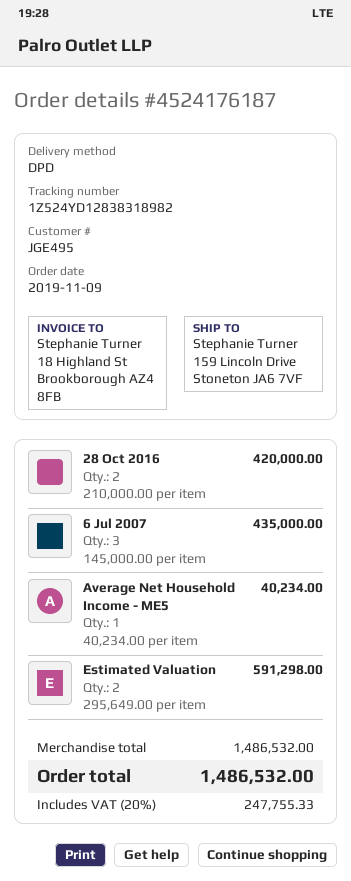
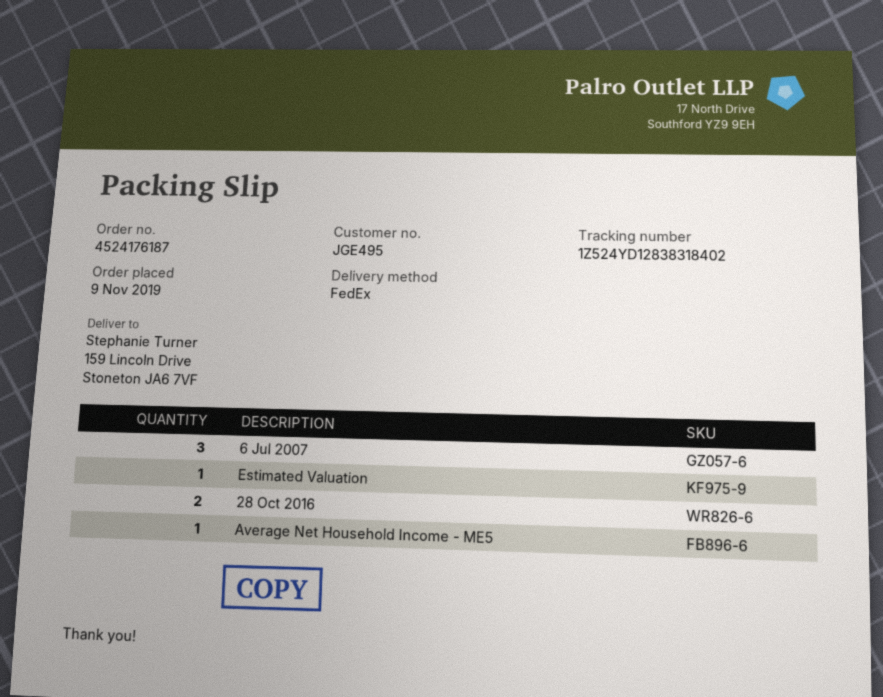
shipping method: DPD -> FedEx
tracking number: 1Z524YD12838318982 -> 1Z524YD12838318402
Estimated Valuation: 2 -> 1

